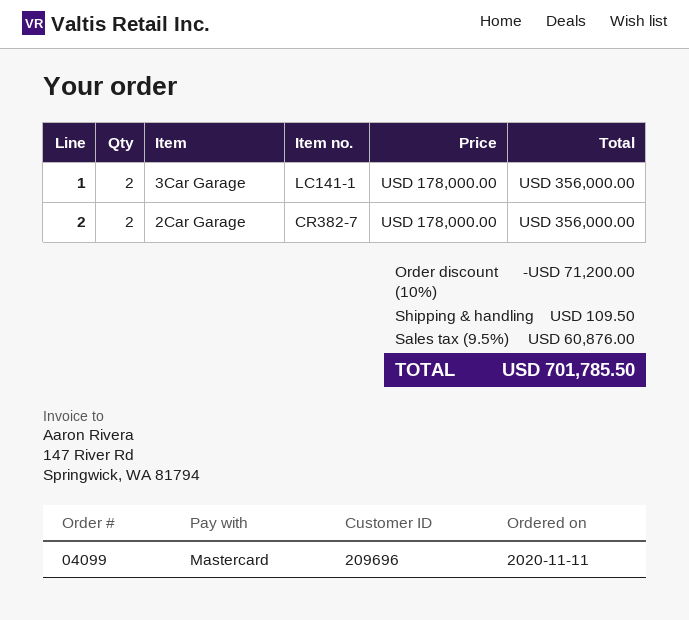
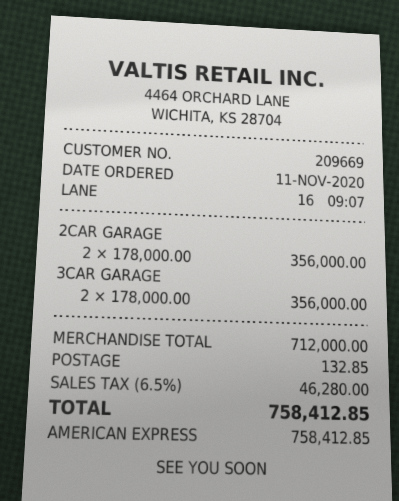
customer number: 209696 -> 209669
payment method: Mastercard -> American Express
discount: 10% = 71200.00 -> none
shipping: 109.50 -> 132.85
tax: 9.5% = 60876.00 -> 6.5% = 46280.00
total: 701785.50 -> 758412.85

